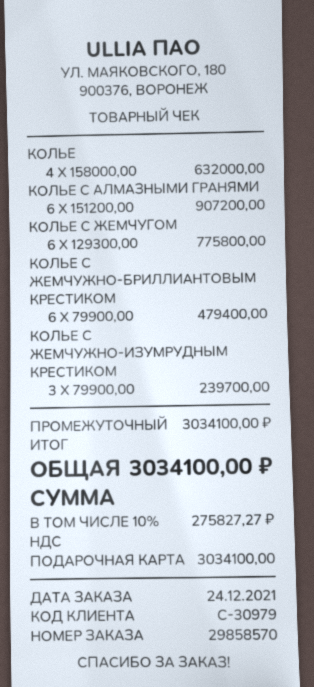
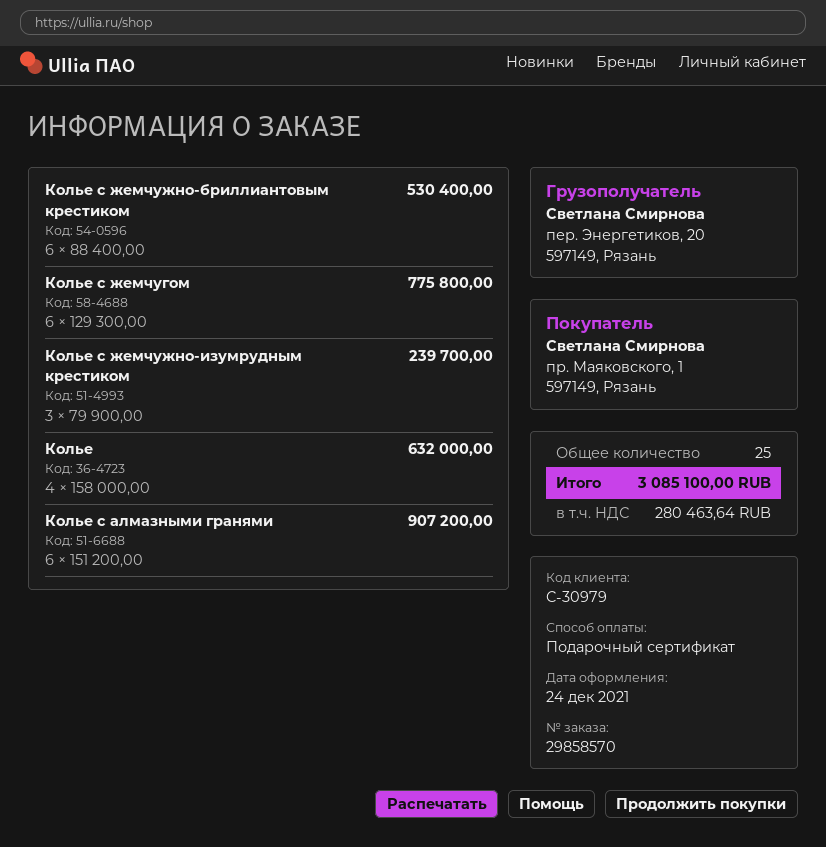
КОЛЬЕ С ЖЕМЧУЖНО-БРИЛЛИАНТОВЫМ КРЕСТИКОМ: 6 x 79900.00 = 479400.00 -> 6 x 88400.00 = 530400.00
tax: 275827.27 -> 280463.64
total: 3034100.00 -> 3085100.00

